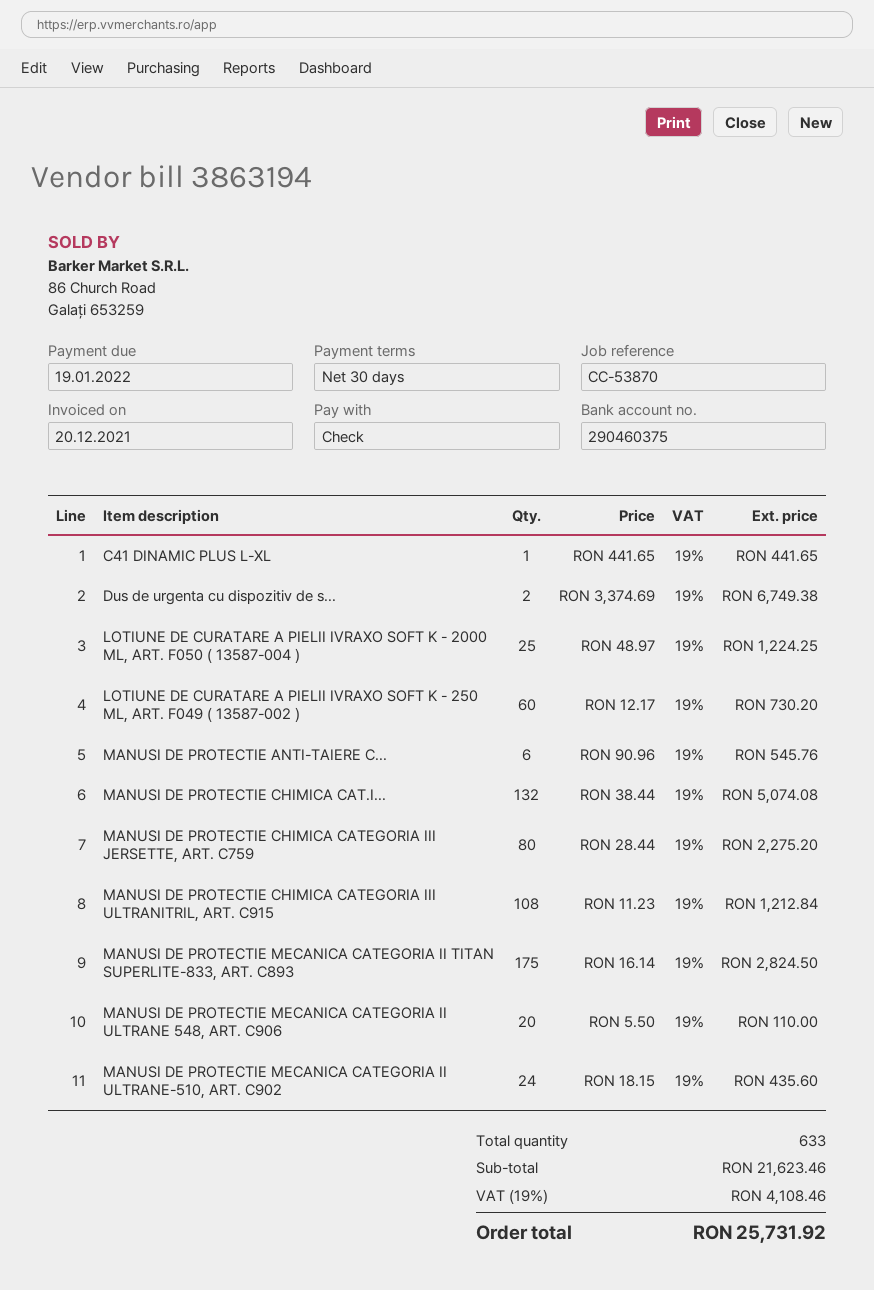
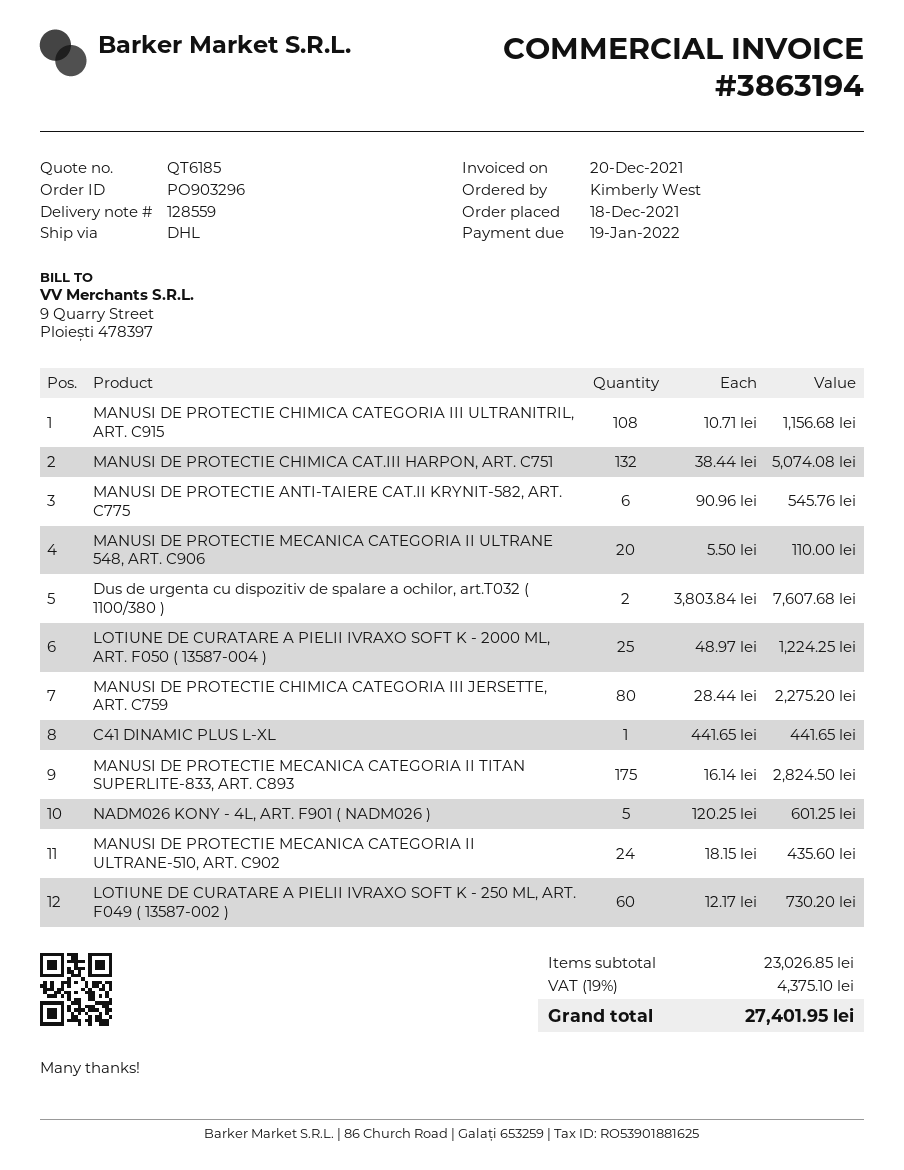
Dus de urgenta cu dispozitiv de s...: 2 x 3374.69 = 6749.38 -> 2 x 3803.84 = 7607.68
MANUSI DE PROTECTIE CHIMICA CATEGORIA III ULTRANITRIL, ART. C915: 108 x 11.23 = 1212.84 -> 108 x 10.71 = 1156.68
NADM026 KONY - 4L, ART. F901 ( NADM026 ): none -> 5 x 120.25 = 601.25
subtotal: 21623.46 -> 23026.85
tax: 19% = 4108.46 -> 19% = 4375.10
total: 25731.92 -> 27401.95

